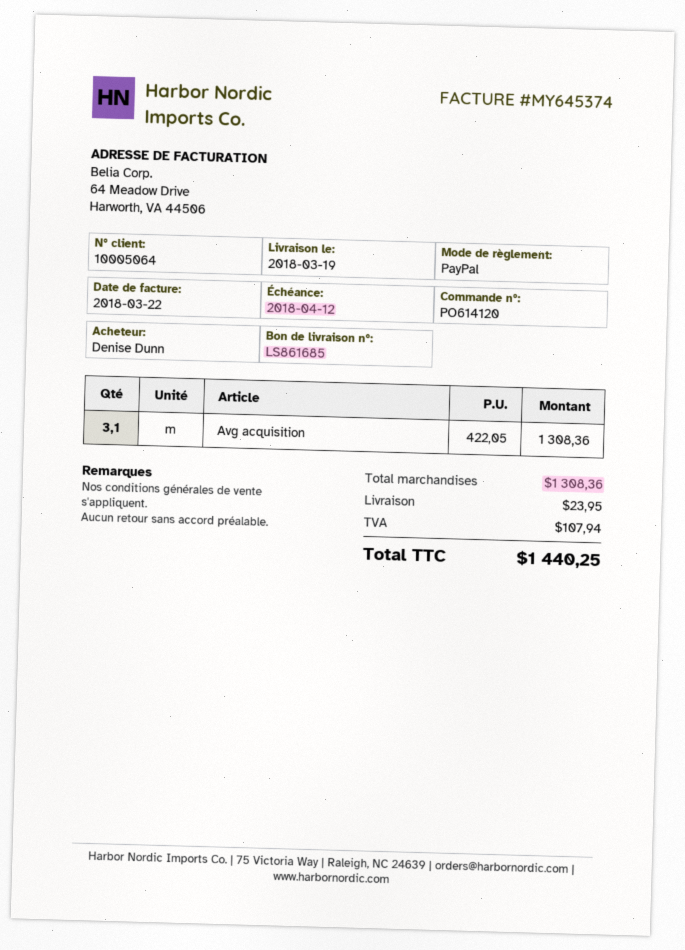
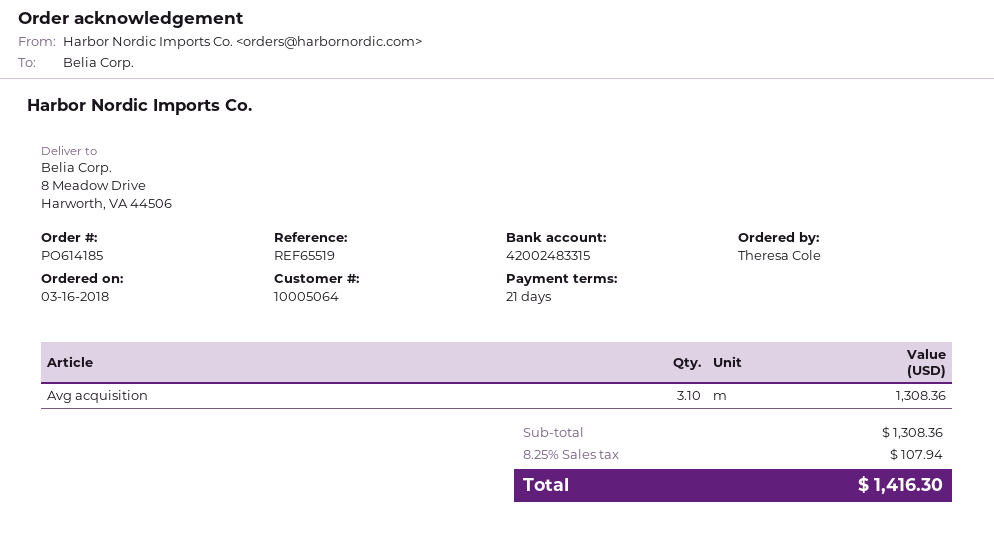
order number: PO614120 -> PO614185
ordered by: Denise Dunn -> Theresa Cole
shipping: 23.95 -> none
total: 1440.25 -> 1416.30

